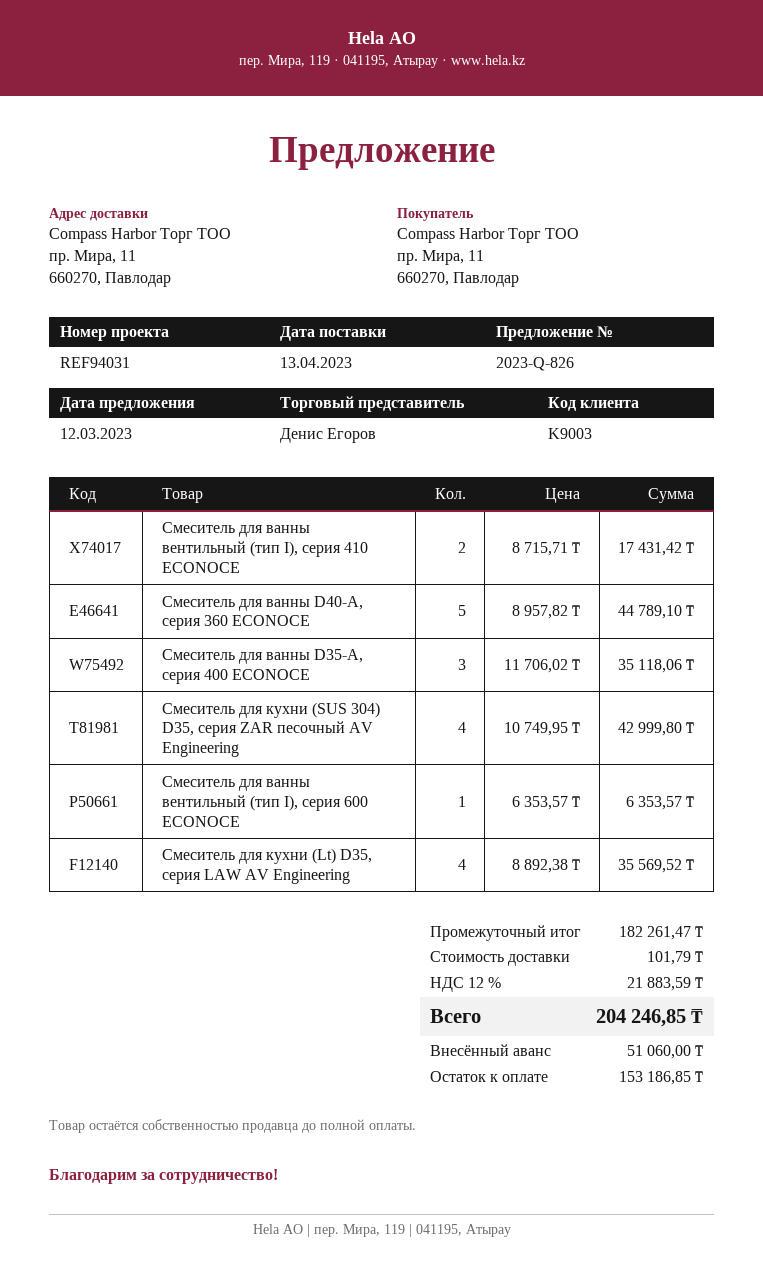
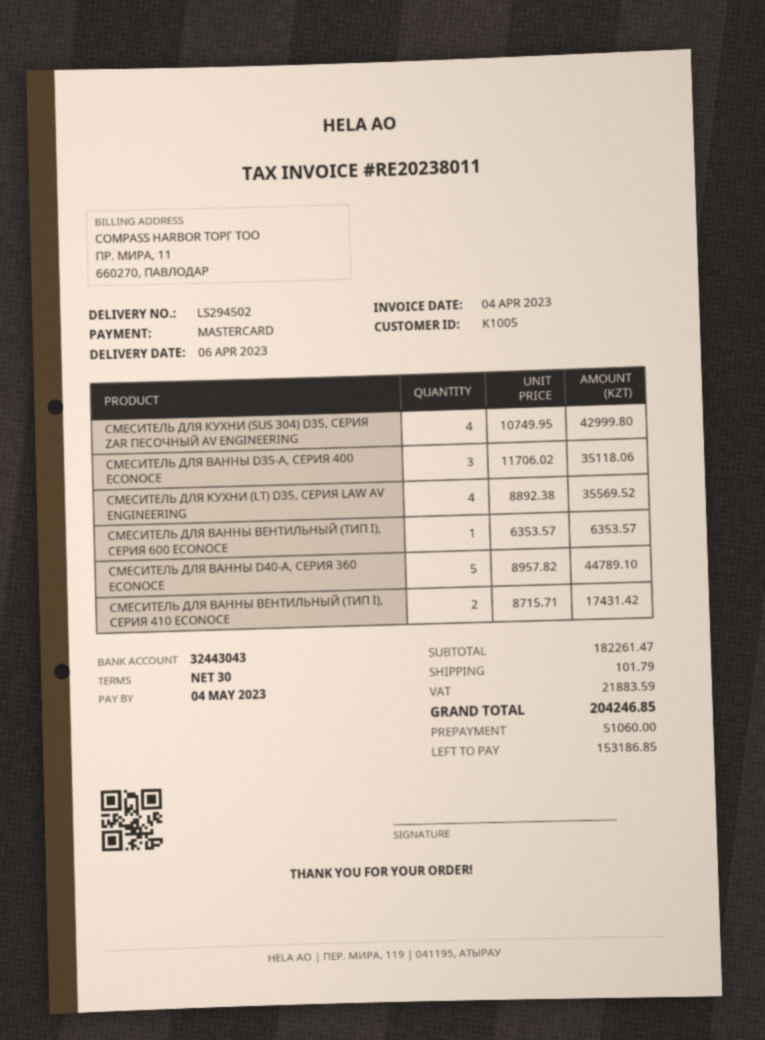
delivery date: 2023-04-13 -> 2023-04-06
customer number: K9003 -> K1005

